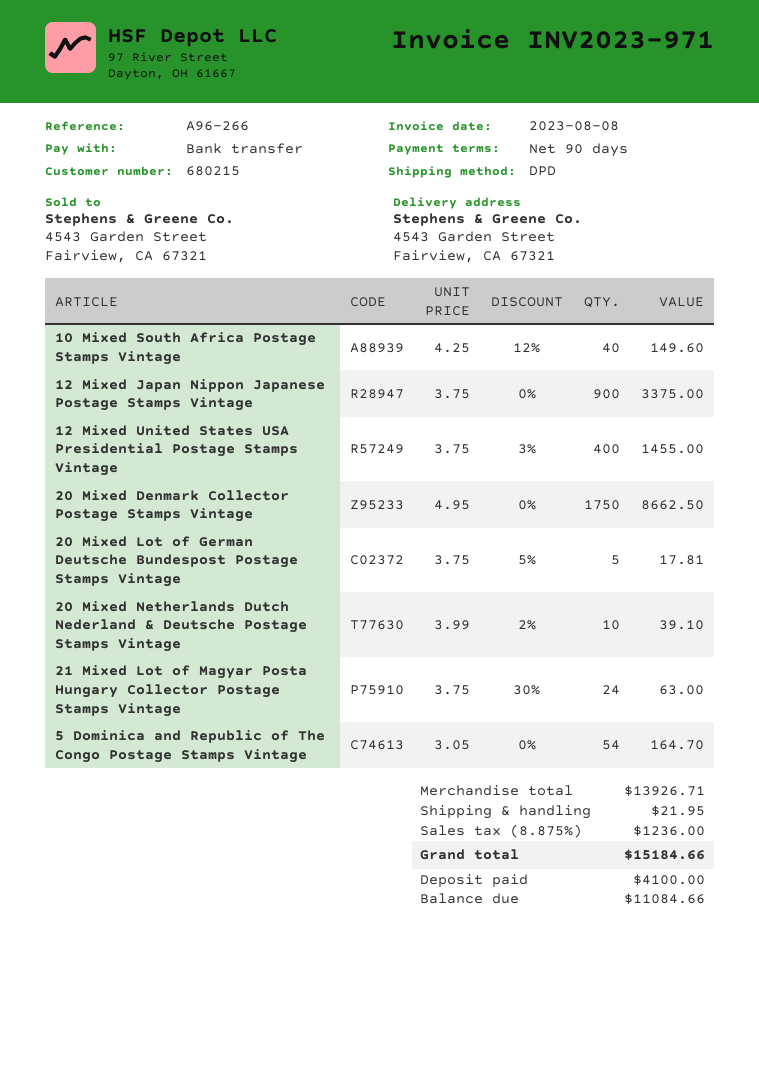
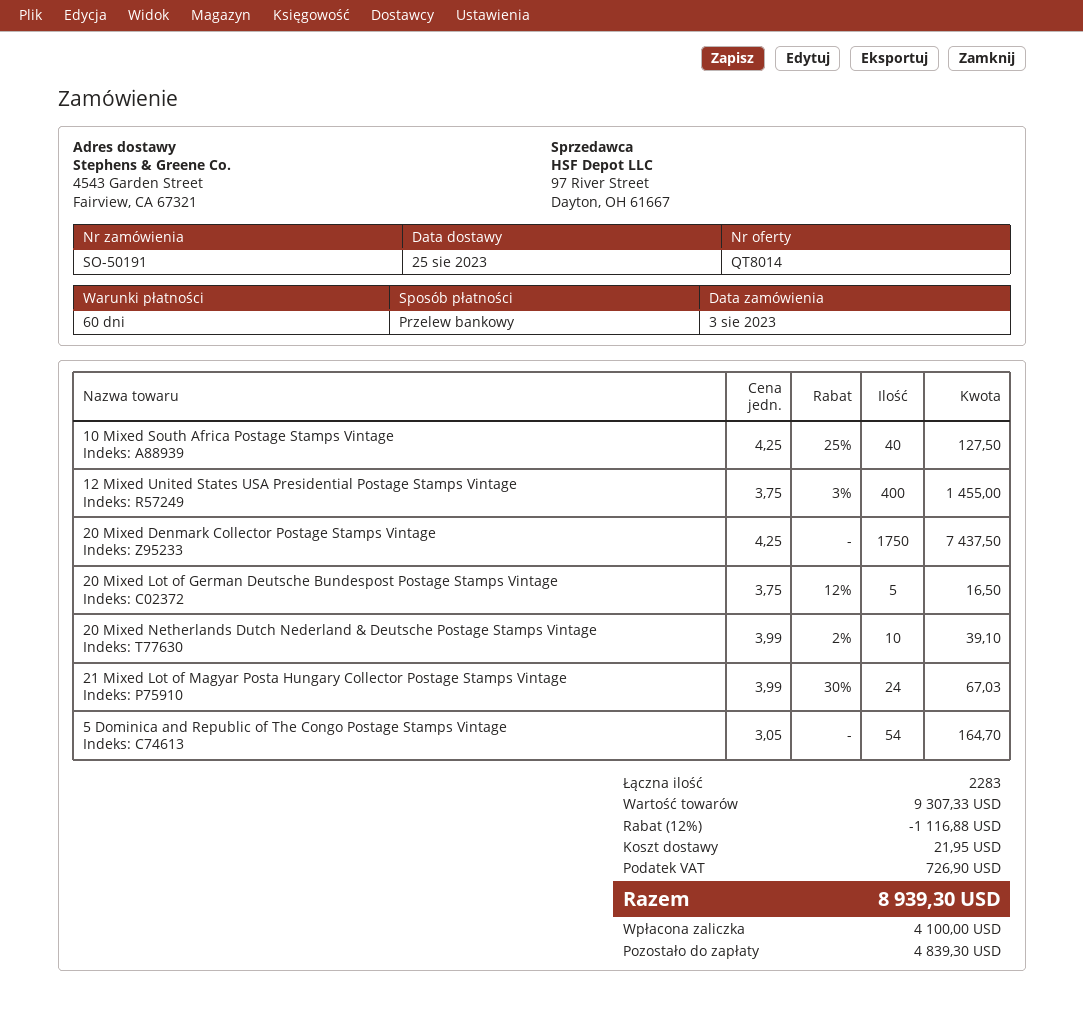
payment terms: 90 days -> 60 days
10 Mixed South Africa Postage Stamps Vintage: 40 x 4.25 - 12% = 149.60 -> 40 x 4.25 - 25% = 127.50
12 Mixed Japan Nippon Japanese Postage Stamps Vintage: 900 x 3.75 = 3375.00 -> none
20 Mixed Denmark Collector Postage Stamps Vintage: 1750 x 4.95 = 8662.50 -> 1750 x 4.25 = 7437.50
20 Mixed Lot of German Deutsche Bundespost Postage Stamps Vintage: 5 x 3.75 - 5% = 17.81 -> 5 x 3.75 - 12% = 16.50
21 Mixed Lot of Magyar Posta Hungary Collector Postage Stamps Vintage: 24 x 3.75 - 30% = 63.00 -> 24 x 3.99 - 30% = 67.03
subtotal: 13926.71 -> 9307.33
discount: none -> 12% = 1116.88
tax: 1236.00 -> 726.90
total: 15184.66 -> 8939.30
balance: 11084.66 -> 4839.30

